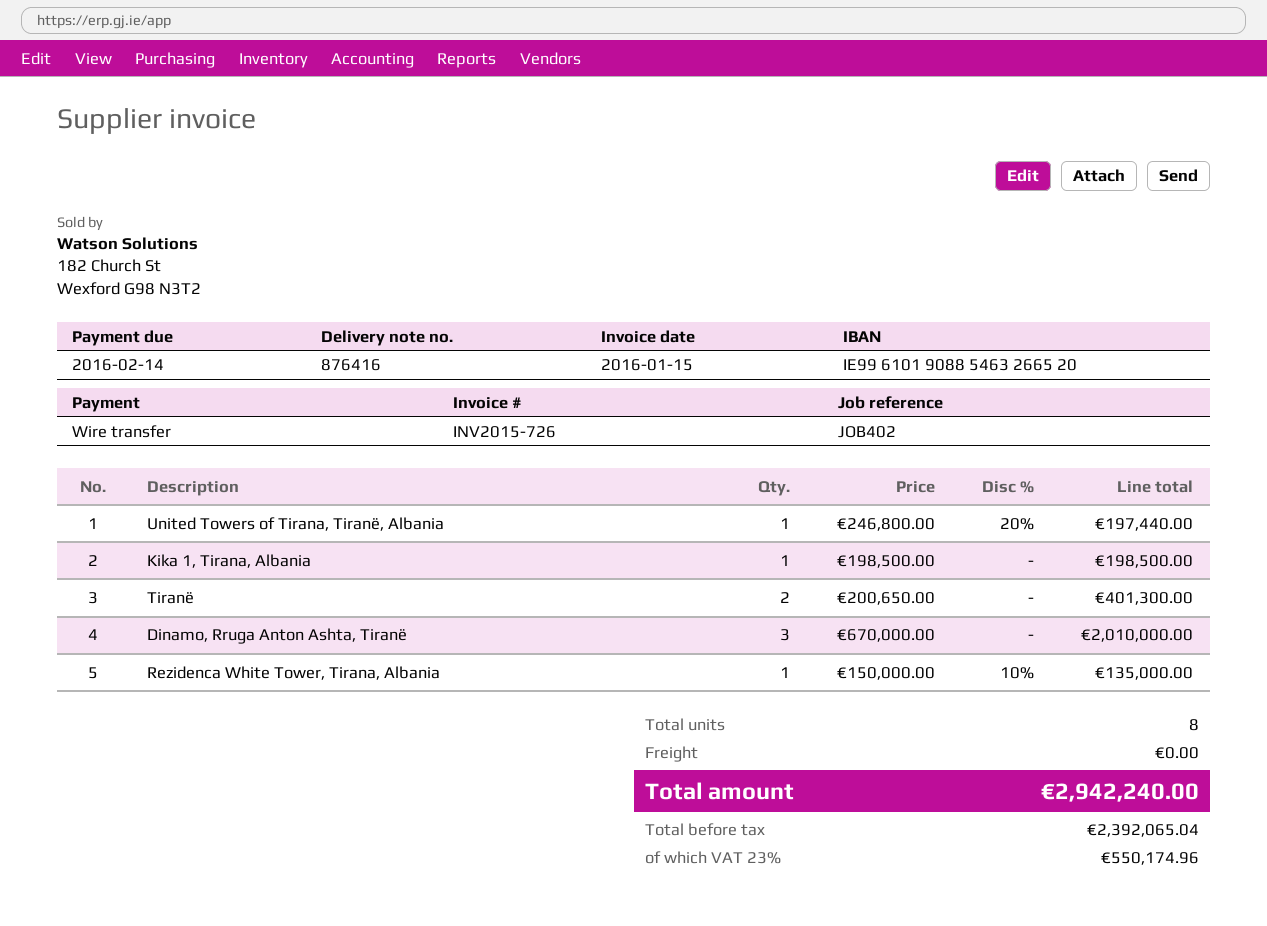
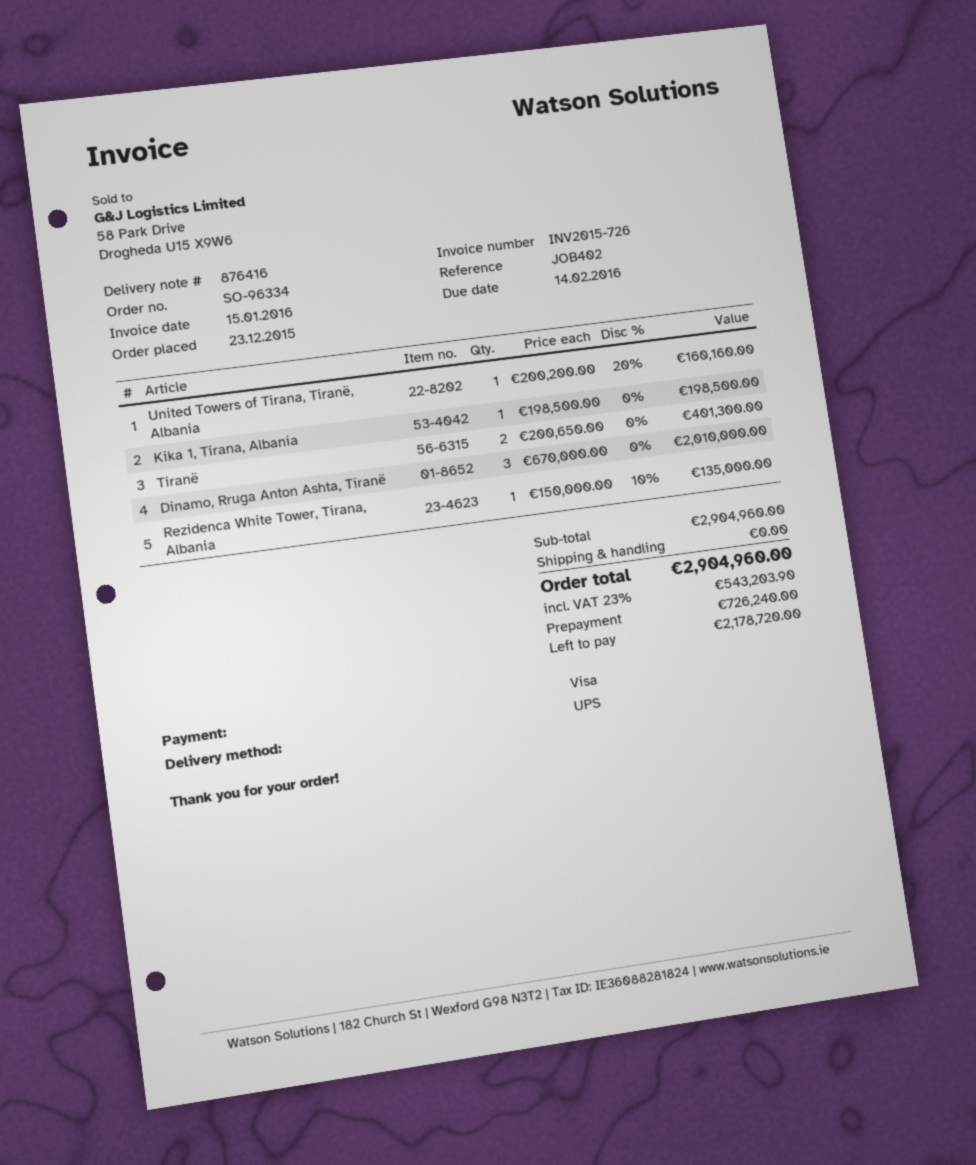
payment method: bank transfer -> Visa
United Towers of Tirana, Tiranë, Albania: 1 x 246800.00 - 20% = 197440.00 -> 1 x 200200.00 - 20% = 160160.00
tax: 23% = 550174.96 -> 23% = 543203.90
total: 2942240.00 -> 2904960.00

